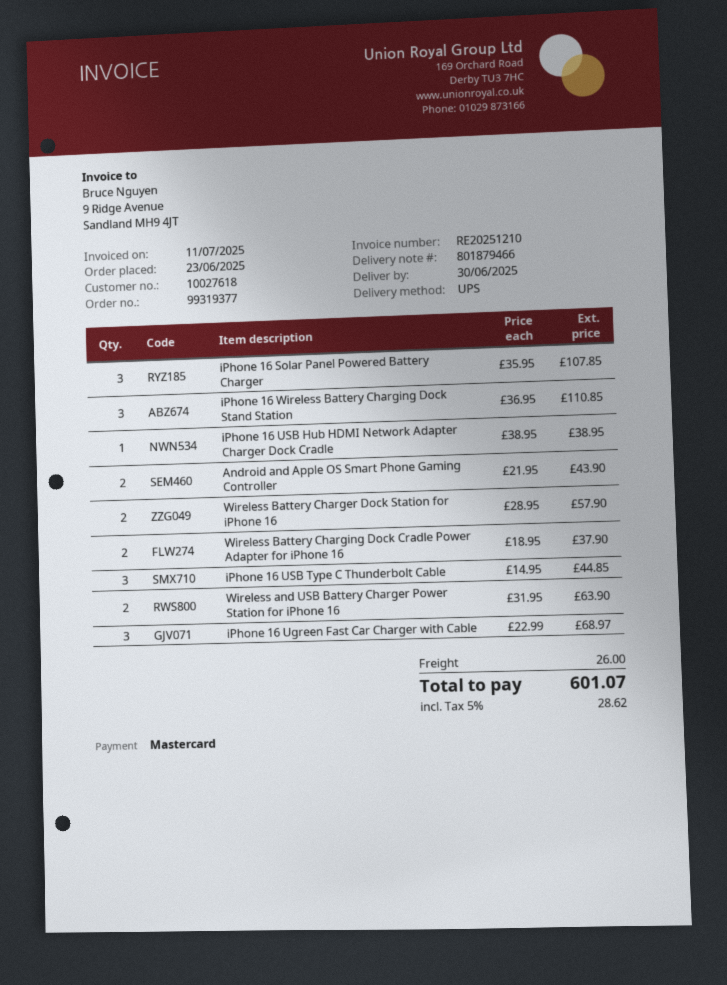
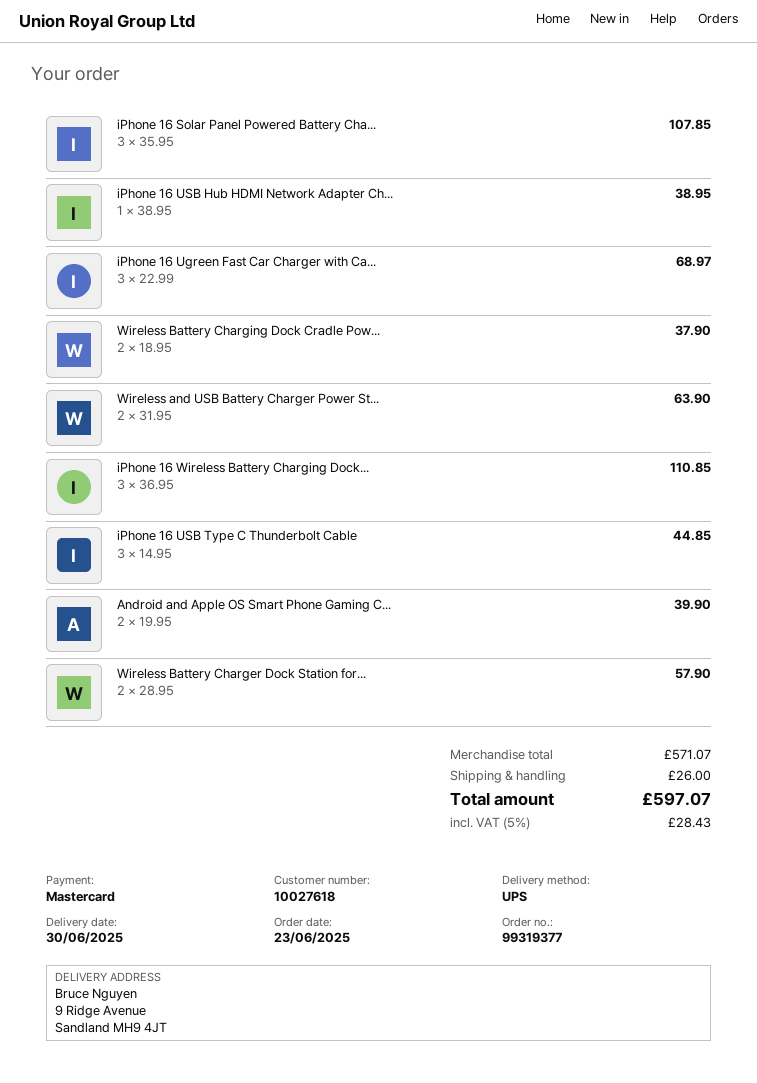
Android and Apple OS Smart Phone Gaming Controller: 2 x 21.95 = 43.90 -> 2 x 19.95 = 39.90
tax: 5% = 28.62 -> 5% = 28.43
total: 601.07 -> 597.07

